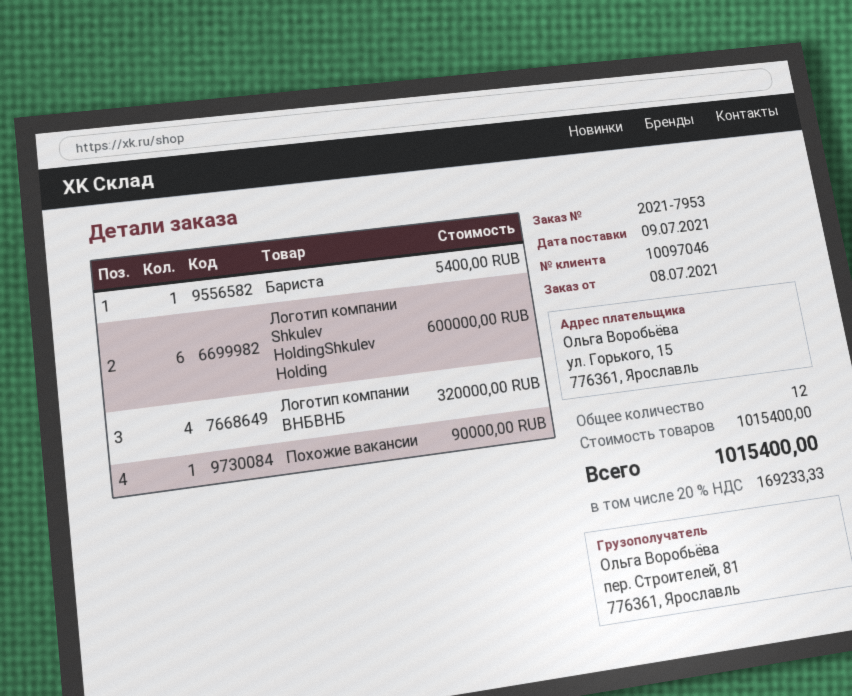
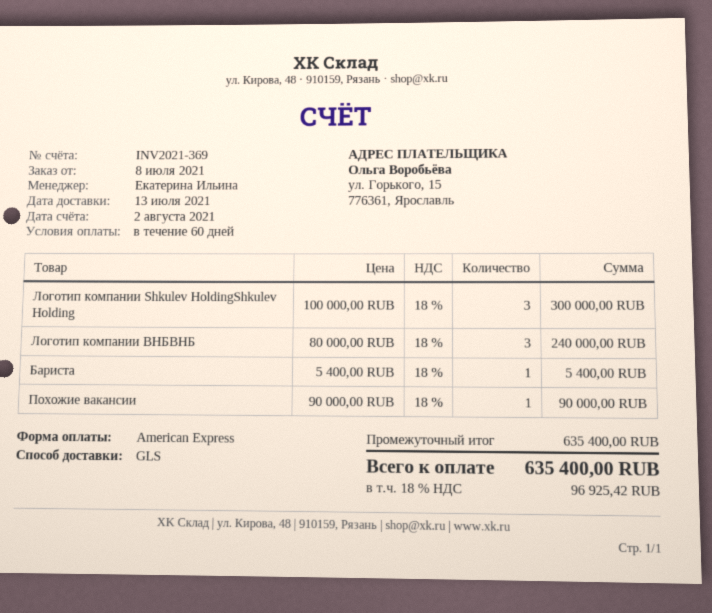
delivery date: 2021-07-09 -> 2021-07-13
Логотип компании Shkulev HoldingShkulev Holding: 6 for 600000.00 -> 3 for 300000.00
Логотип компании ВНБВНБ: 4 for 320000.00 -> 3 for 240000.00
subtotal: 1015400.00 -> 635400.00
tax: 20% = 169233.33 -> 18% = 96925.42
total: 1015400.00 -> 635400.00

